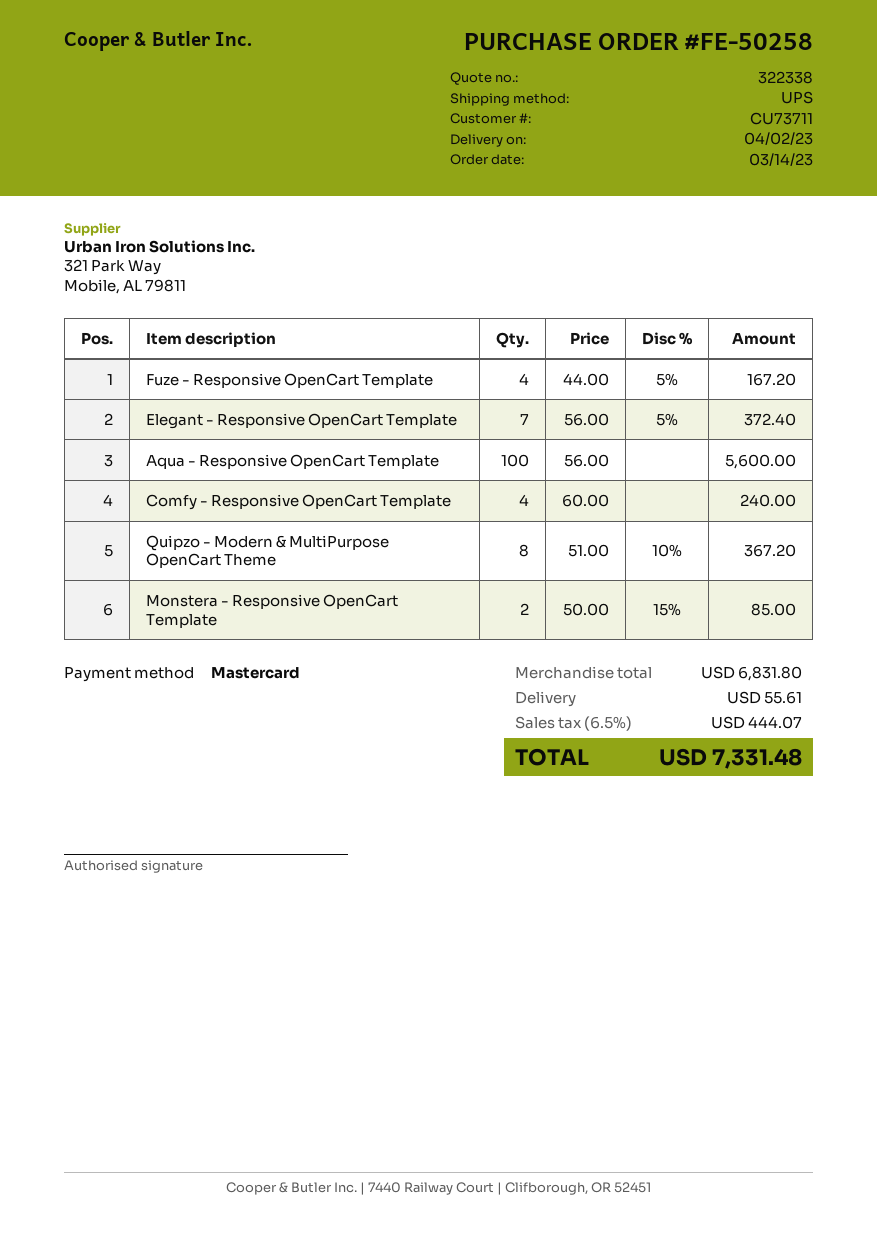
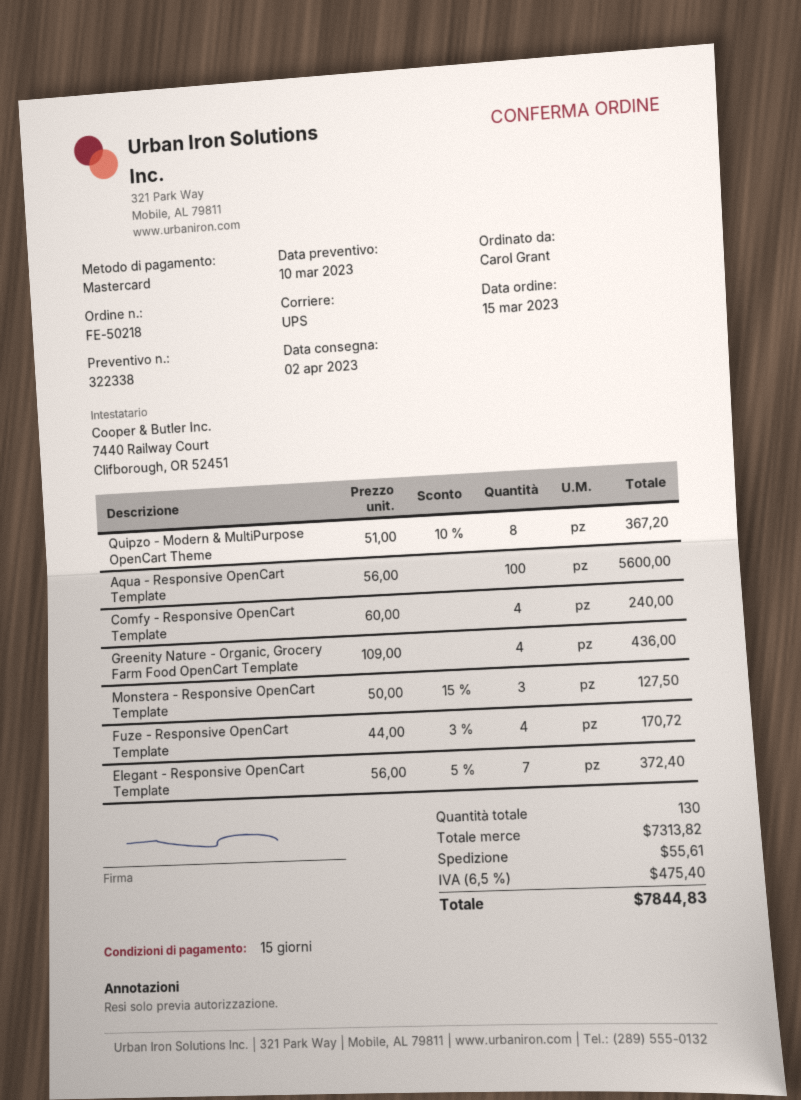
order number: FE-50258 -> FE-50218
order date: 2023-03-14 -> 2023-03-15
Fuze - Responsive OpenCart Template: 4 x 44.00 - 5% = 167.20 -> 4 x 44.00 - 3% = 170.72
Monstera - Responsive OpenCart Template: 2 x 50.00 - 15% = 85.00 -> 3 x 50.00 - 15% = 127.50
Greenity Nature - Organic, Grocery Farm Food OpenCart Template: none -> 4 x 109.00 = 436.00
subtotal: 6831.80 -> 7313.82
tax: 6.5% = 444.07 -> 6.5% = 475.40
total: 7331.48 -> 7844.83

